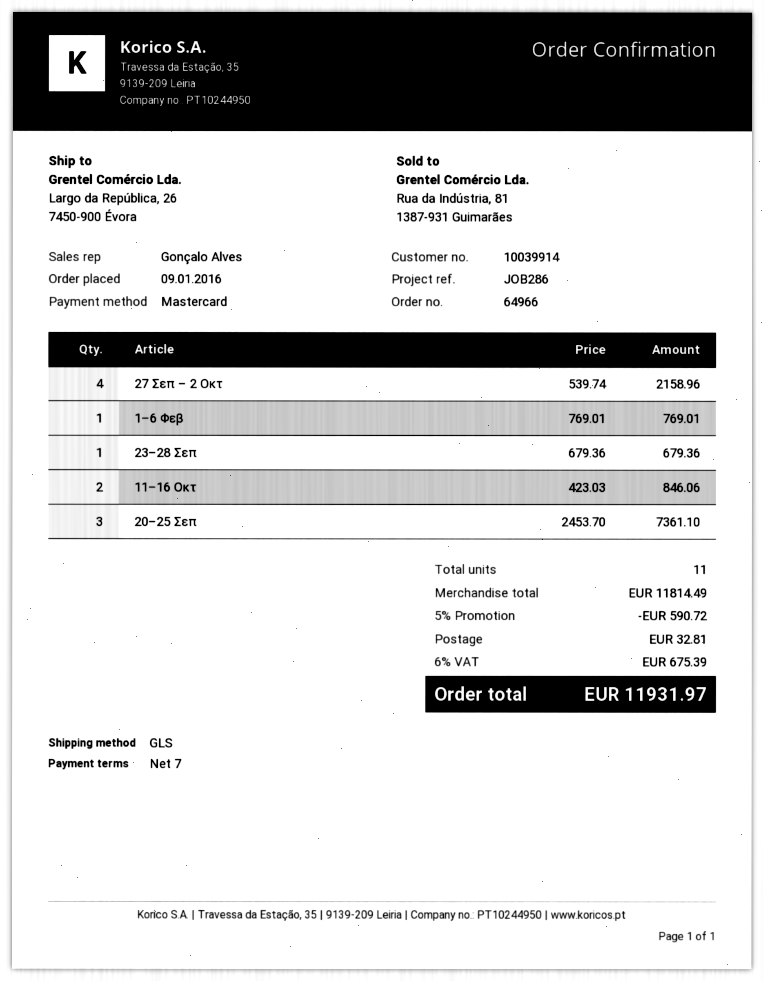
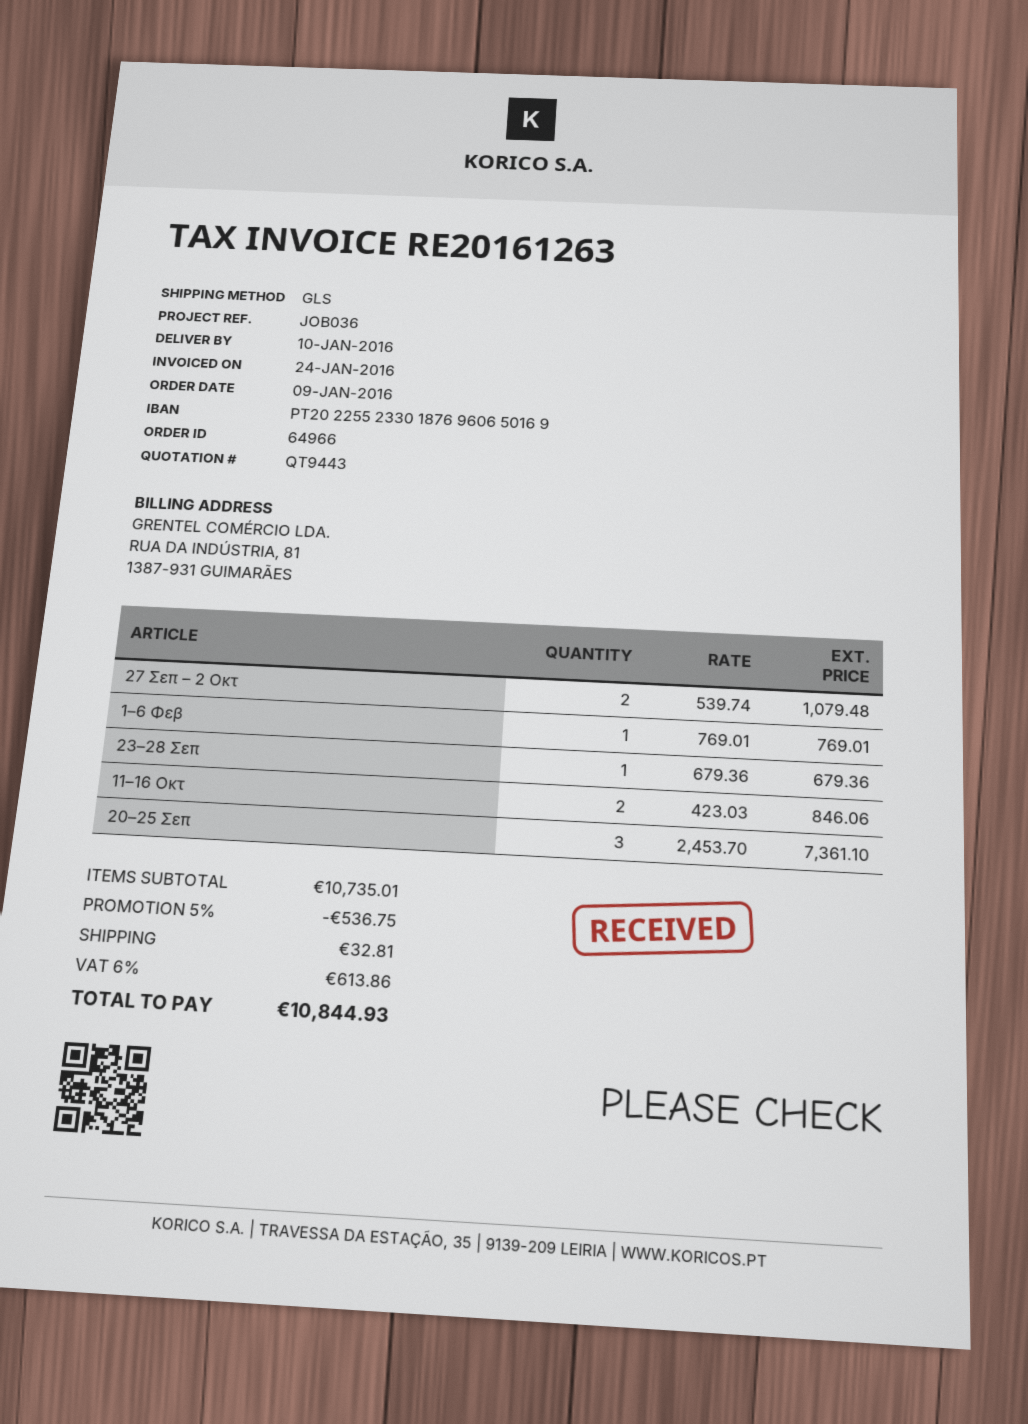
reference: JOB286 -> JOB036
27 Σεπ – 2 Οκτ: 4 x 539.74 = 2158.96 -> 2 x 539.74 = 1079.48
subtotal: 11814.49 -> 10735.01
discount: 5% = 590.72 -> 5% = 536.75
tax: 6% = 675.39 -> 6% = 613.86
total: 11931.97 -> 10844.93

